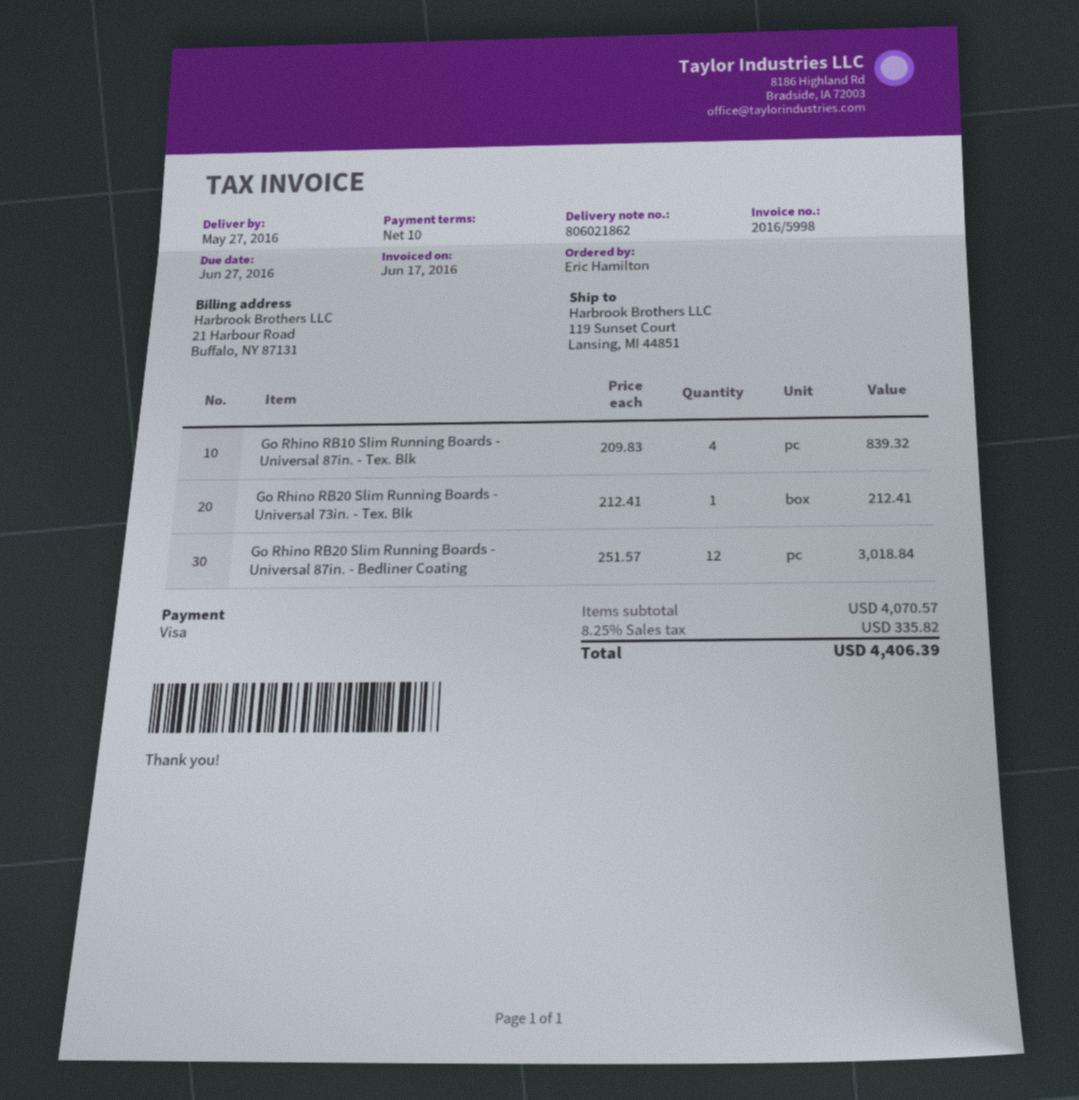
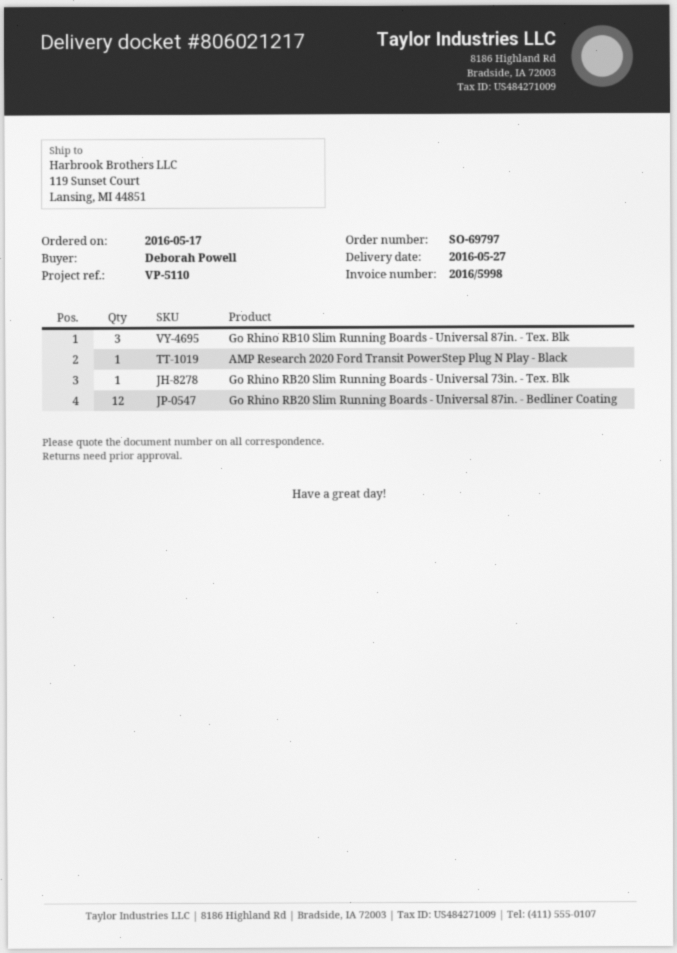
delivery note number: 806021862 -> 806021217
ordered by: Eric Hamilton -> Deborah Powell
Go Rhino RB10 Slim Running Boards - Universal 87in. - Tex. Blk: 4 -> 3
AMP Research 2020 Ford Transit PowerStep Plug N Play - Black: none -> 1

